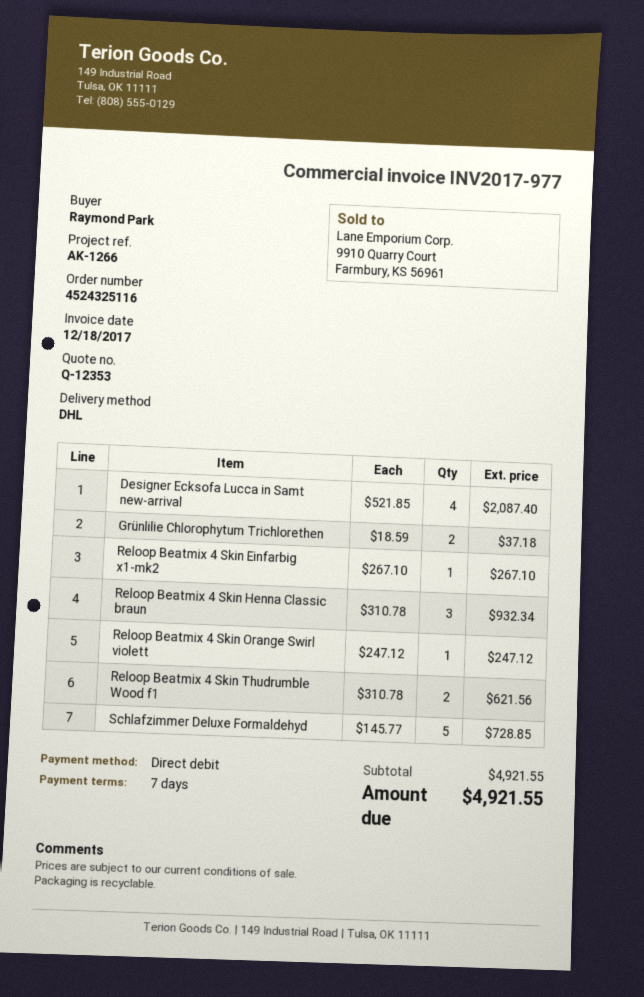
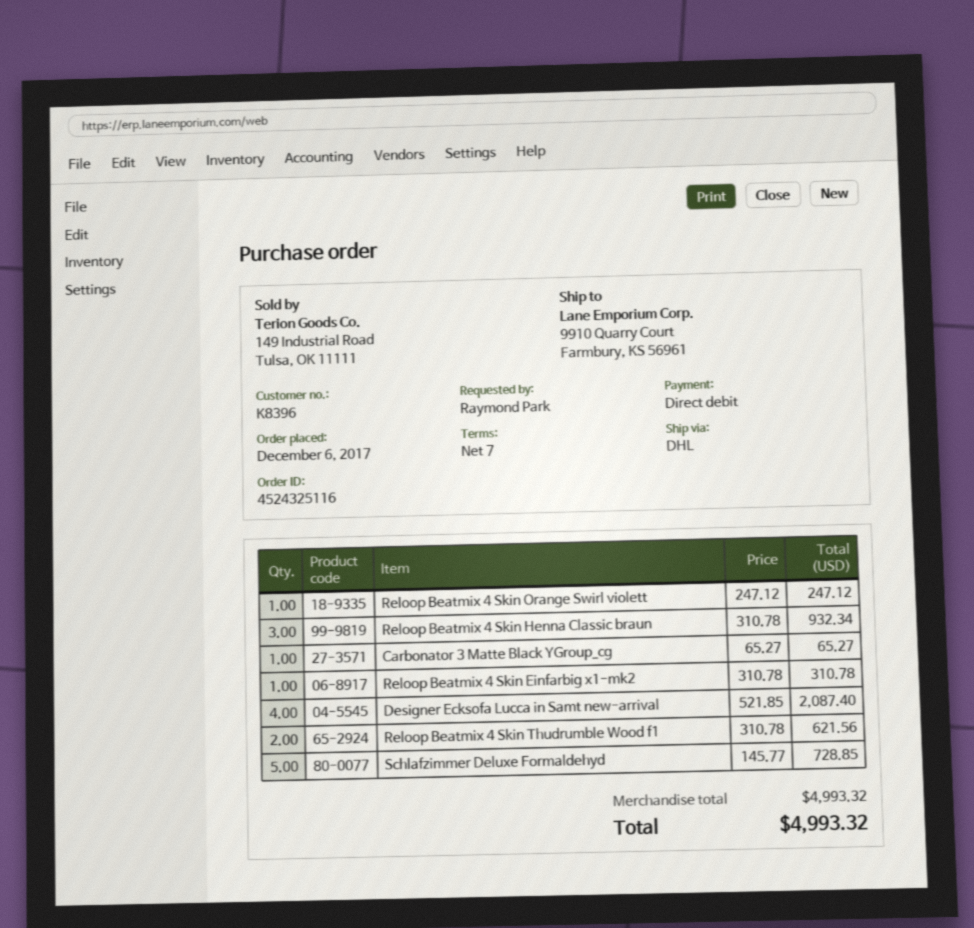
Grünlilie Chlorophytum Trichlorethen: 2 x 18.59 = 37.18 -> none
Reloop Beatmix 4 Skin Einfarbig x1-mk2: 1 x 267.10 = 267.10 -> 1 x 310.78 = 310.78
Carbonator 3 Matte Black YGroup_cg: none -> 1 x 65.27 = 65.27
subtotal: 4921.55 -> 4993.32
total: 4921.55 -> 4993.32

